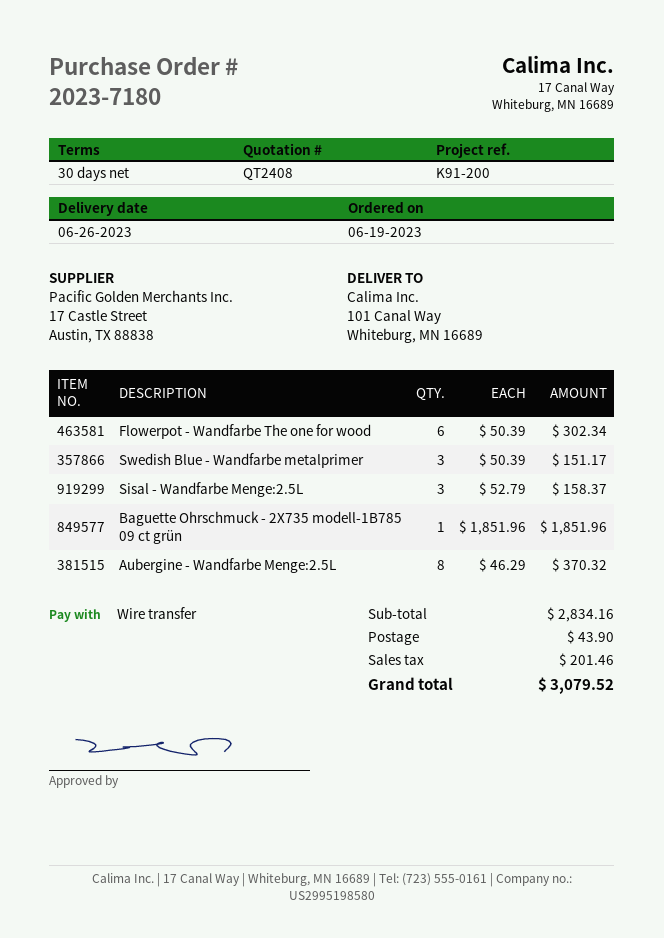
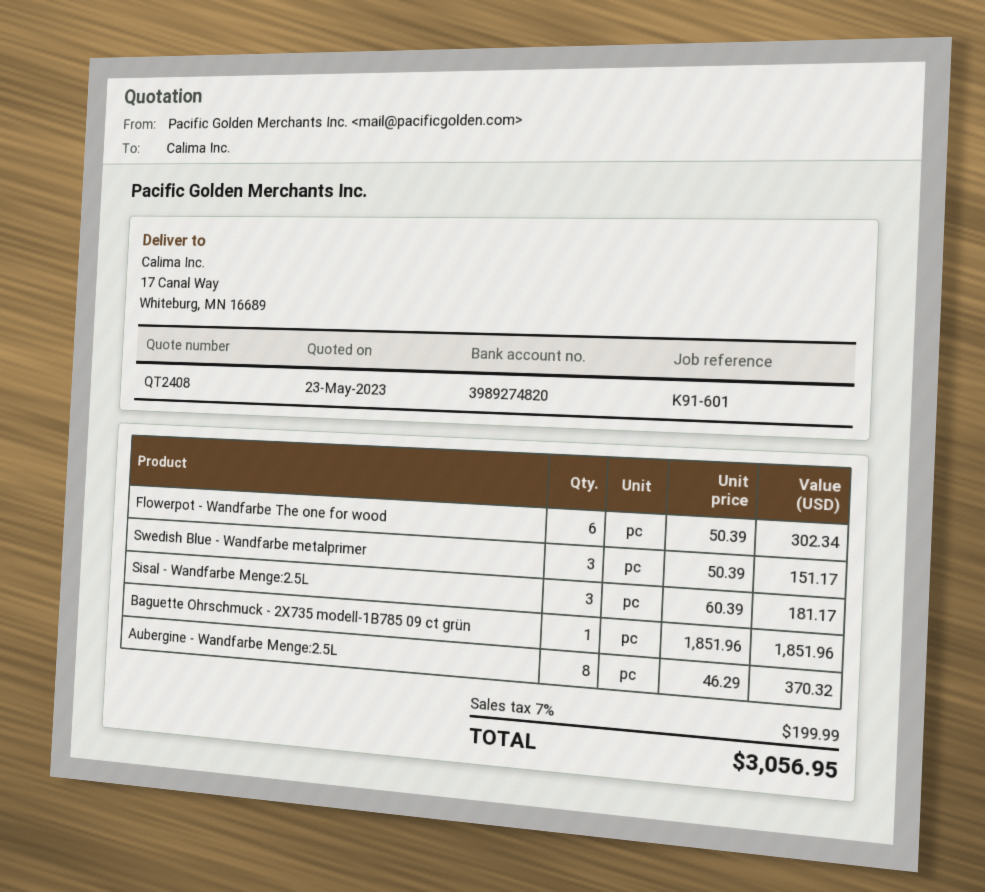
reference: K91-200 -> K91-601
ship to: 101 Canal Way, Whiteburg, MN 16689 -> 17 Canal Way, Whiteburg, MN 16689
Sisal - Wandfarbe Menge:2.5L: 3 x 52.79 = 158.37 -> 3 x 60.39 = 181.17
shipping: 43.90 -> none
tax: 201.46 -> 199.99
total: 3079.52 -> 3056.95

